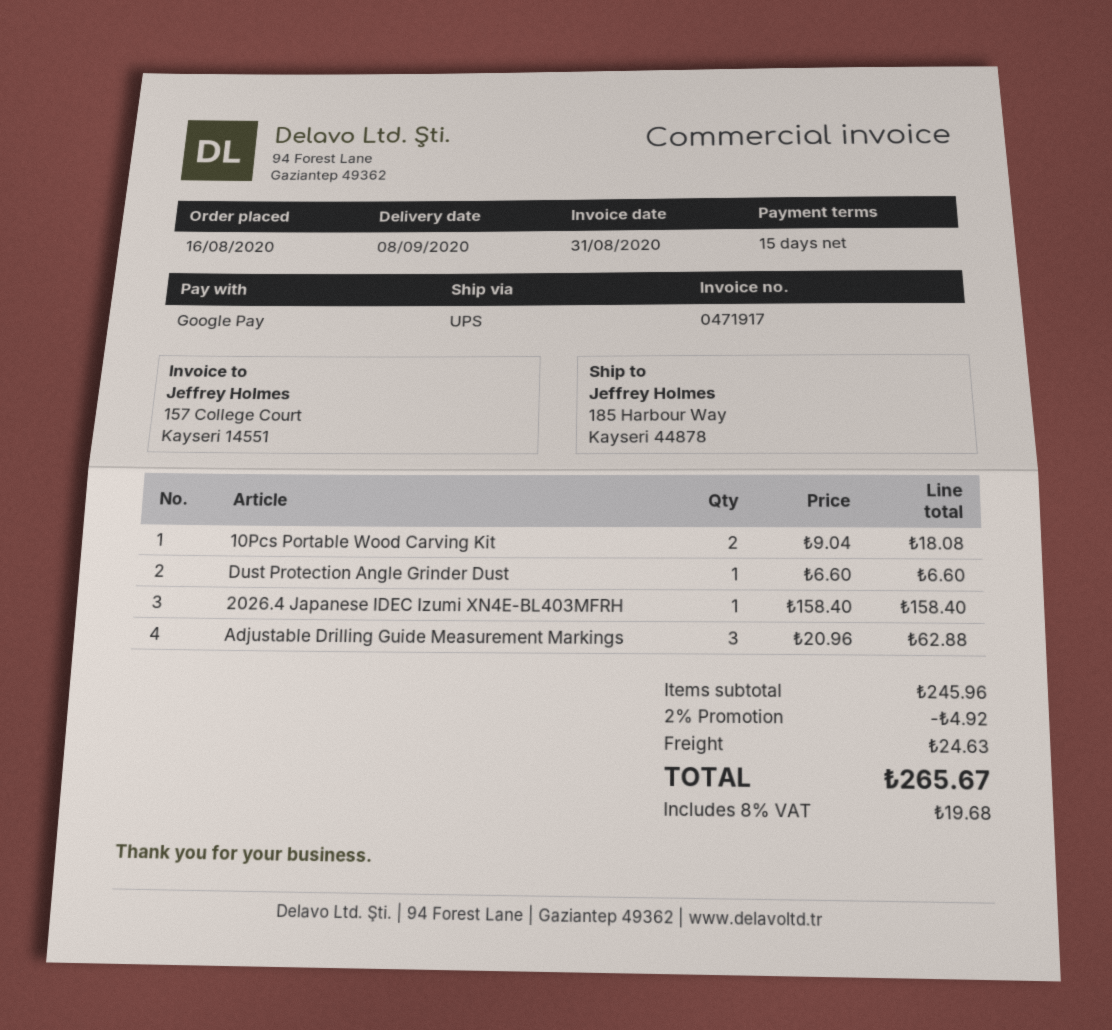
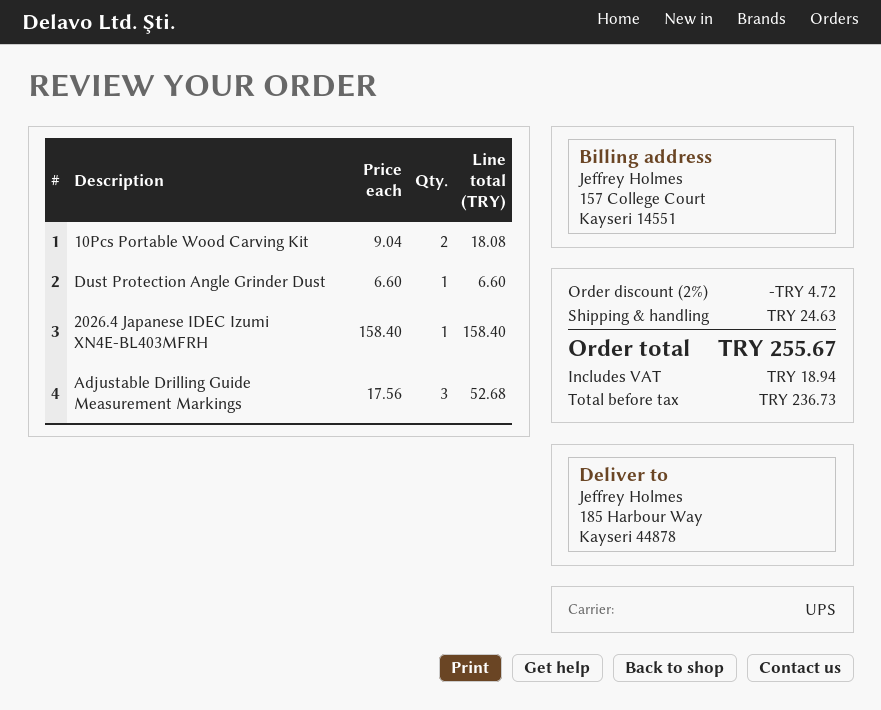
Adjustable Drilling Guide Measurement Markings: 3 x 20.96 = 62.88 -> 3 x 17.56 = 52.68
discount: 2% = 4.92 -> 2% = 4.72
tax: 19.68 -> 18.94
total: 265.67 -> 255.67

